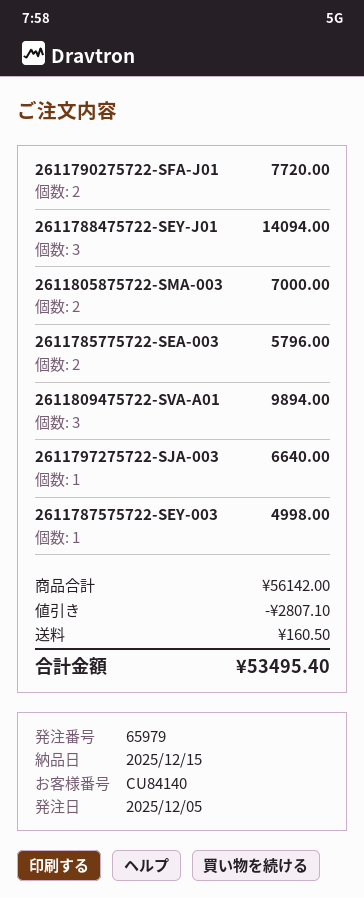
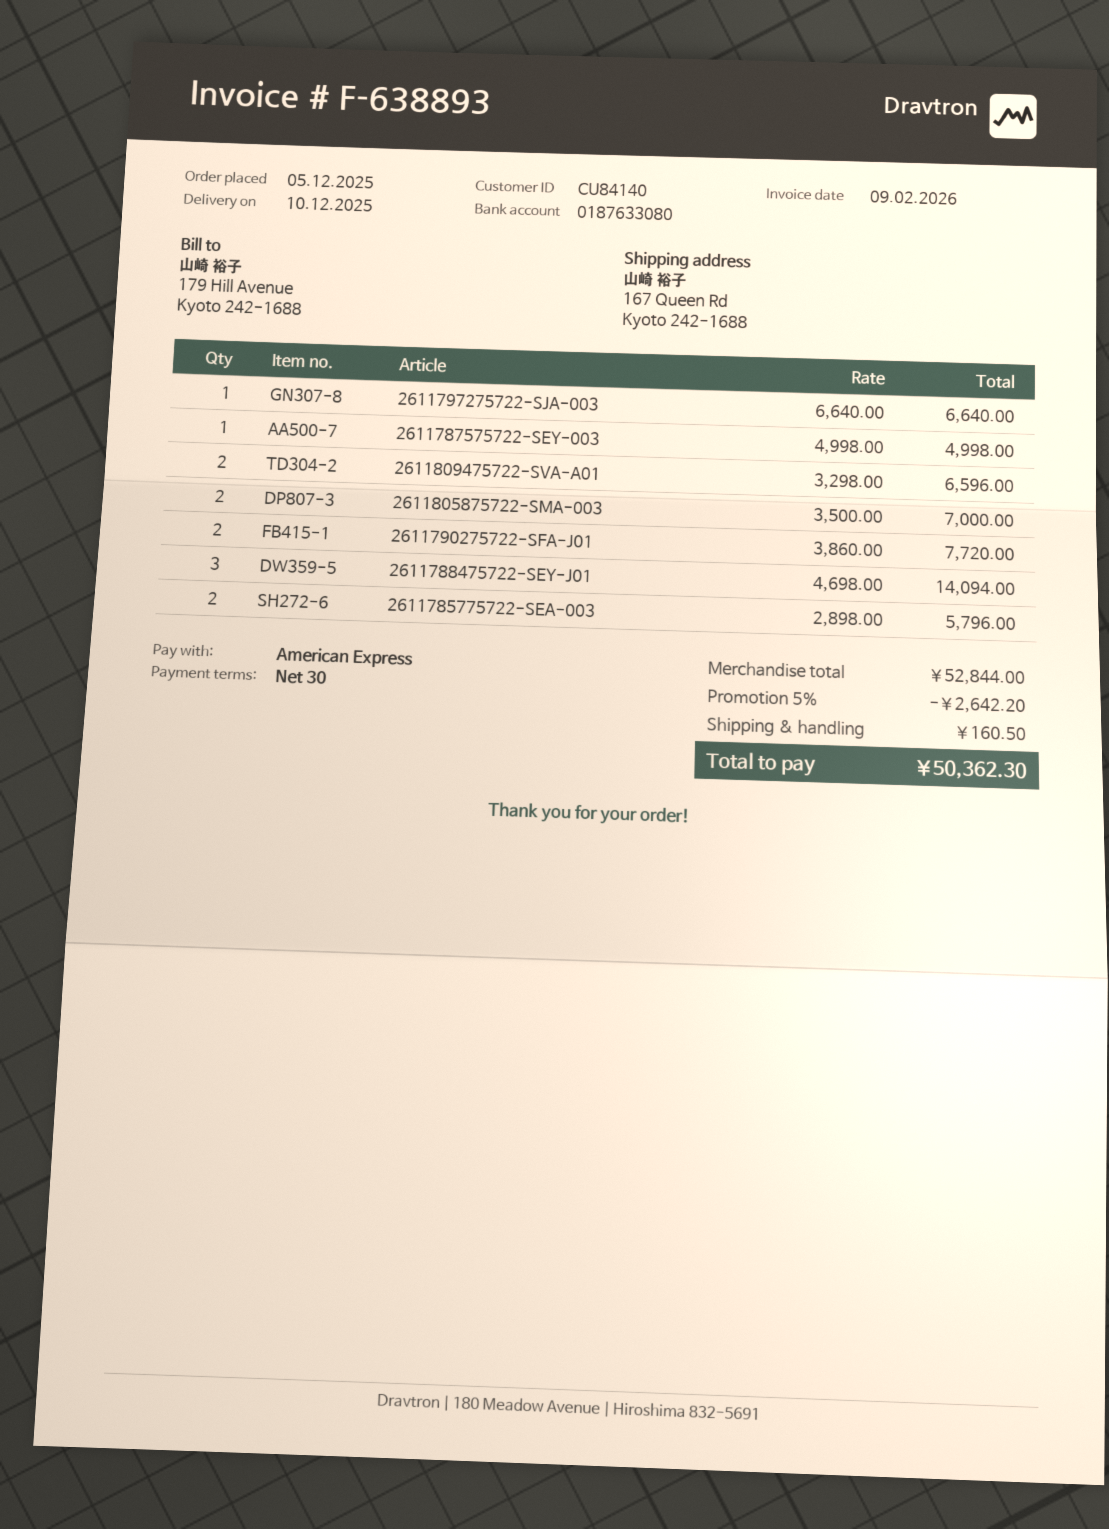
delivery date: 2025-12-15 -> 2025-12-10
2611809475722-SVA-A01: 3 for 9894.00 -> 2 for 6596.00
subtotal: 56142.00 -> 52844.00
discount: 2807.10 -> 2642.20
total: 53495.40 -> 50362.30

